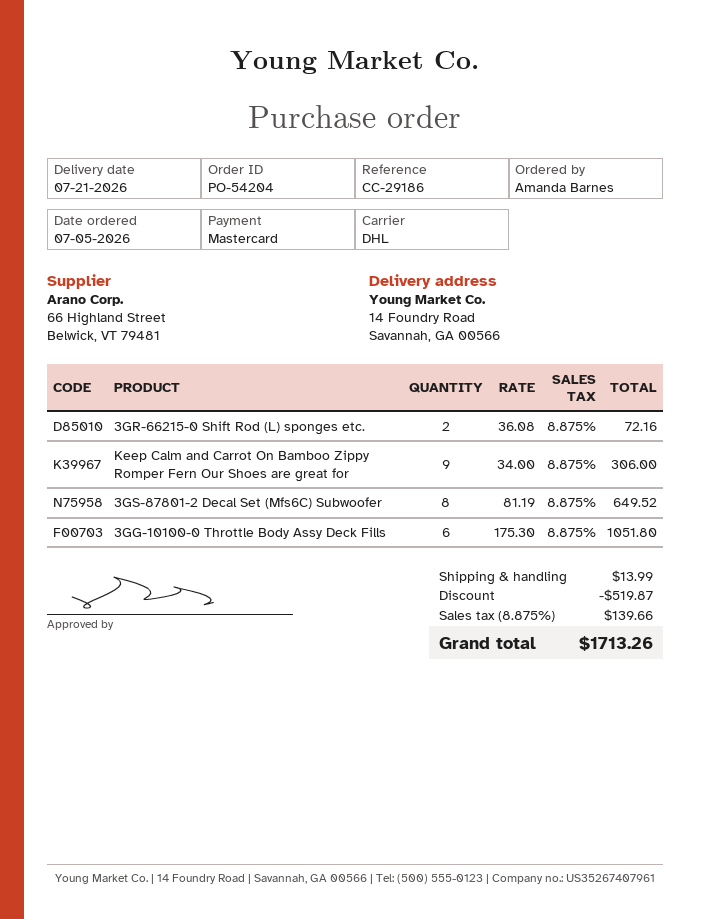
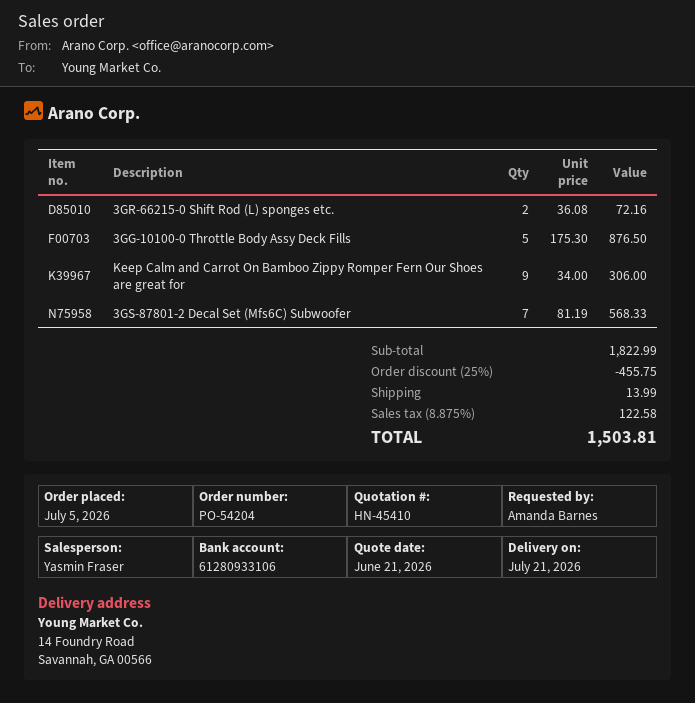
3GS-87801-2 Decal Set (Mfs6C) Subwoofer: 8 x 81.19 = 649.52 -> 7 x 81.19 = 568.33
3GG-10100-0 Throttle Body Assy Deck Fills: 6 x 175.30 = 1051.80 -> 5 x 175.30 = 876.50
discount: 519.87 -> 455.75
tax: 8.875% = 139.66 -> 8.875% = 122.58
total: 1713.26 -> 1503.81

